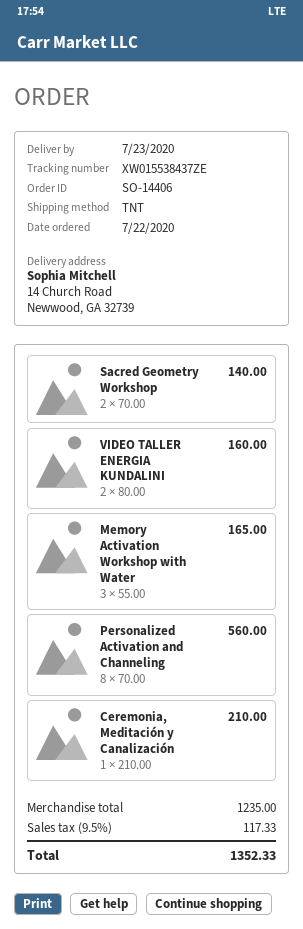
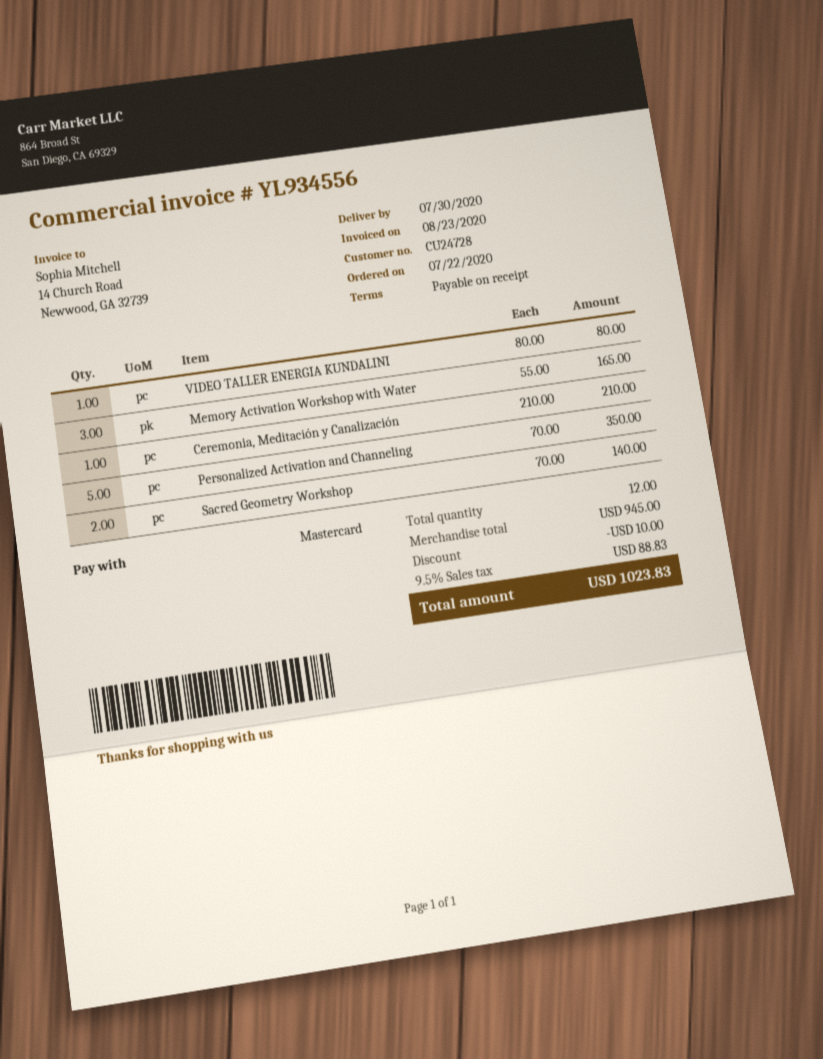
delivery date: 2020-07-23 -> 2020-07-30
VIDEO TALLER ENERGIA KUNDALINI: 2 x 80.00 = 160.00 -> 1 x 80.00 = 80.00
Personalized Activation and Channeling: 8 x 70.00 = 560.00 -> 5 x 70.00 = 350.00
subtotal: 1235.00 -> 945.00
discount: none -> 10.00
tax: 9.5% = 117.33 -> 9.5% = 88.83
total: 1352.33 -> 1023.83

